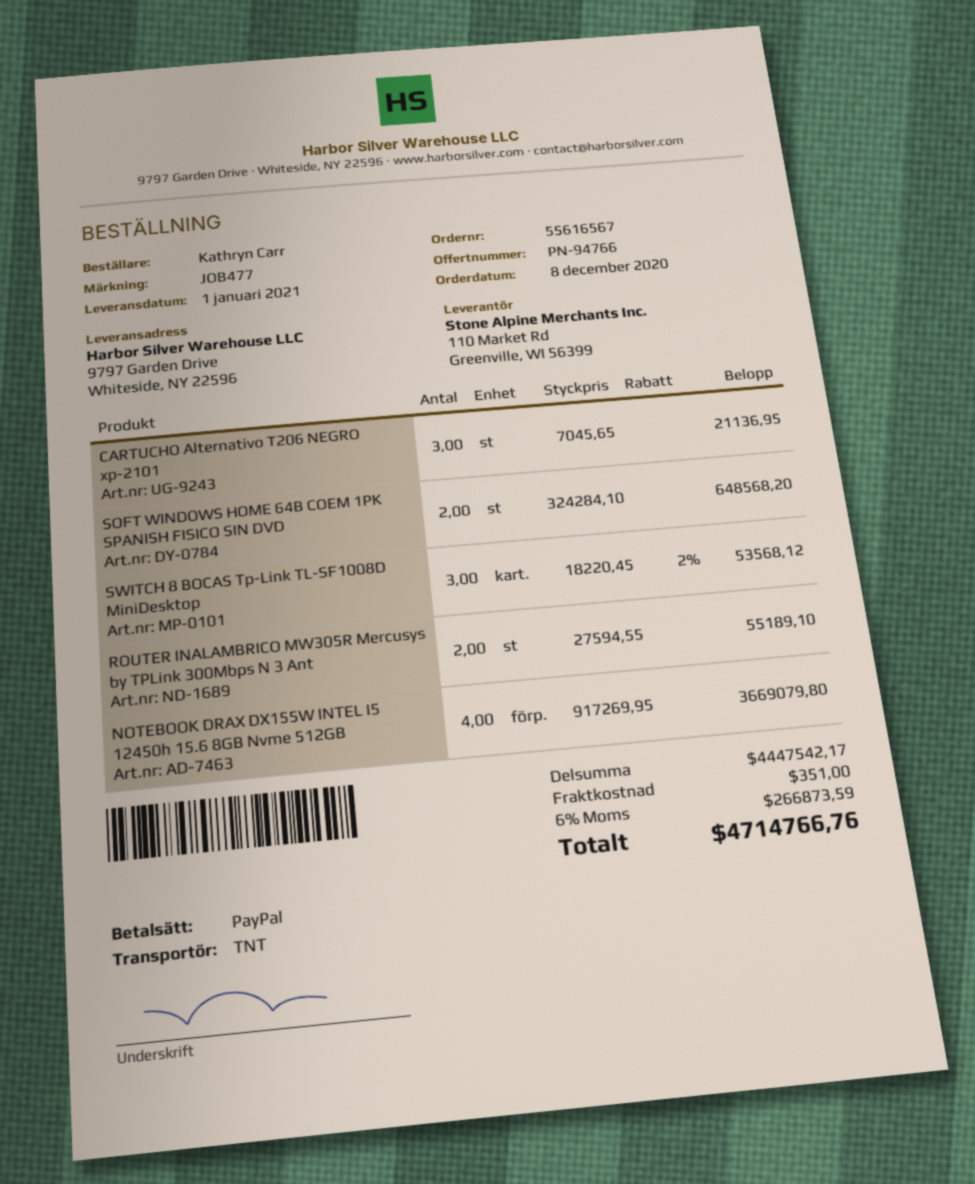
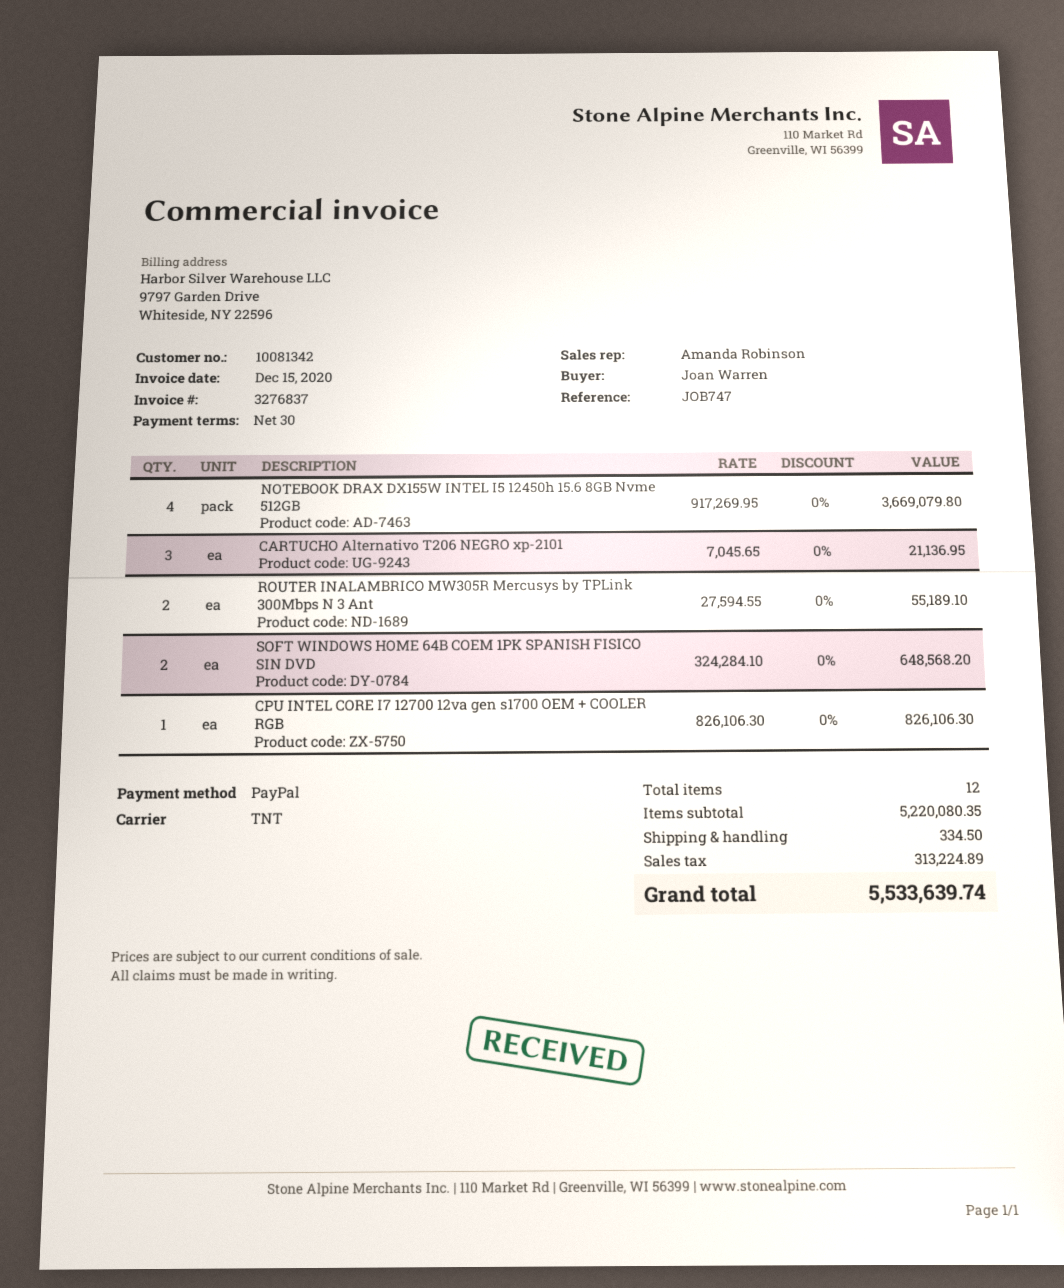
reference: JOB477 -> JOB747
ordered by: Kathryn Carr -> Joan Warren
SWITCH 8 BOCAS Tp-Link TL-SF1008D MiniDesktop: 3 x 18220.45 - 2% = 53568.12 -> none
CPU INTEL CORE I7 12700 12va gen s1700 OEM + COOLER RGB: none -> 1 x 826106.30 = 826106.30
subtotal: 4447542.17 -> 5220080.35
shipping: 351.00 -> 334.50
tax: 266873.59 -> 313224.89
total: 4714766.76 -> 5533639.74

